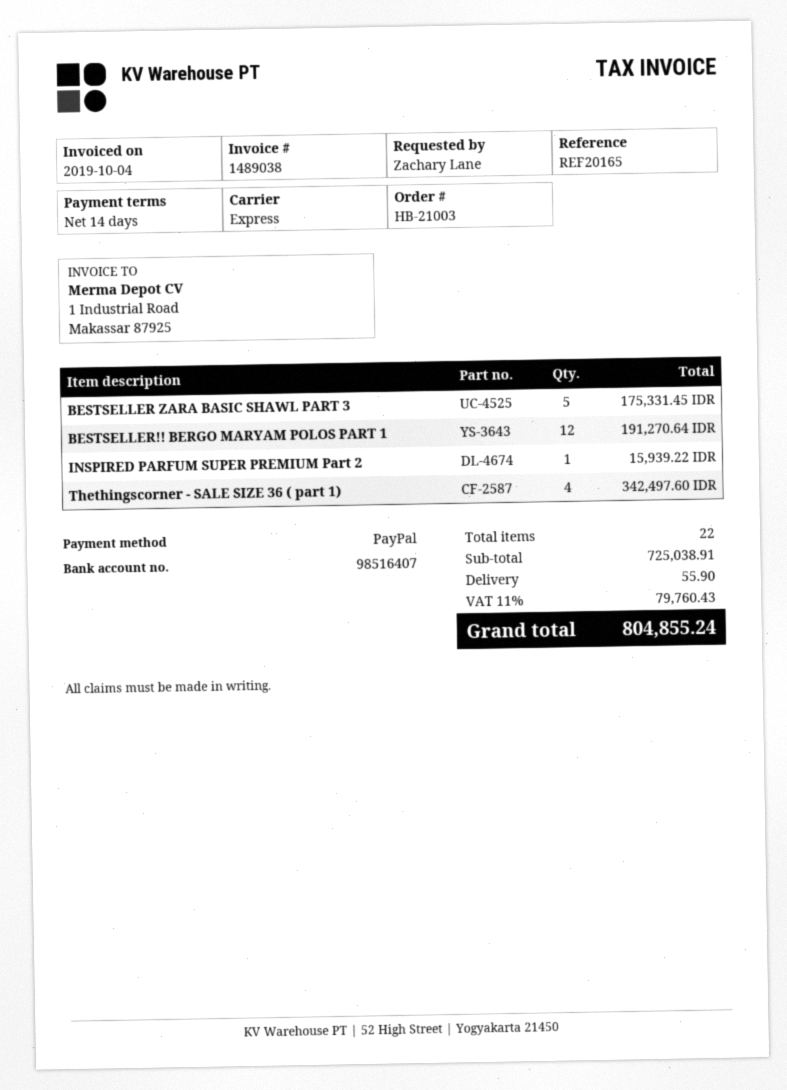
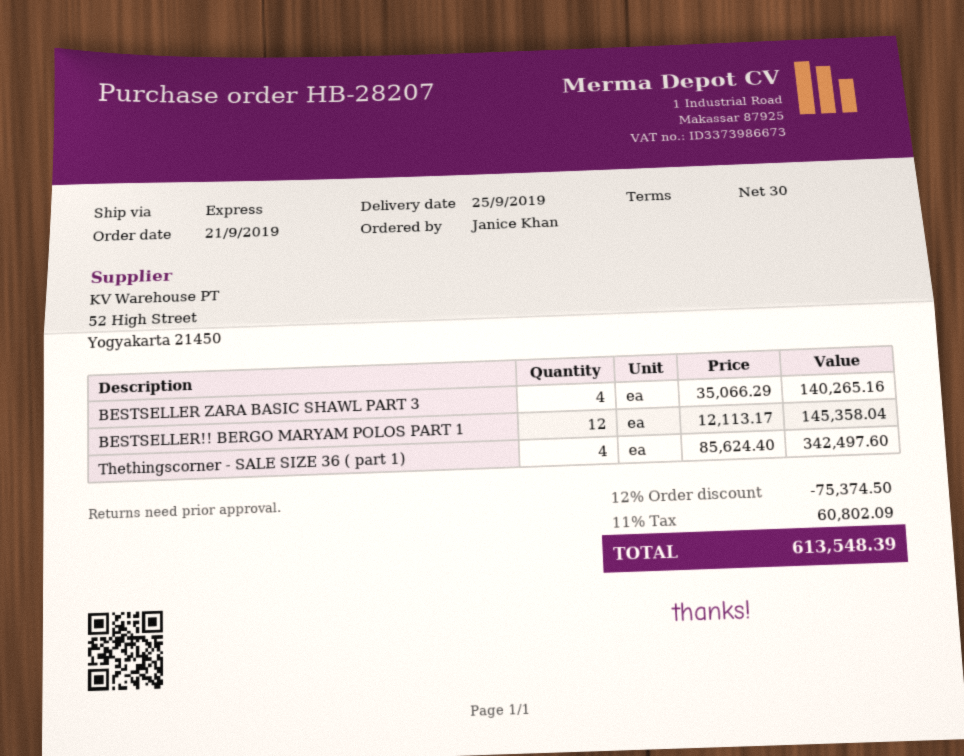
order number: HB-21003 -> HB-28207
payment terms: 14 days -> 30 days
ordered by: Zachary Lane -> Janice Khan
BESTSELLER ZARA BASIC SHAWL PART 3: 5 for 175331.45 -> 4 for 140265.16
BESTSELLER!! BERGO MARYAM POLOS PART 1: 12 for 191270.64 -> 12 for 145358.04
INSPIRED PARFUM SUPER PREMIUM Part 2: 1 for 15939.22 -> none
discount: none -> 12% = 75374.50
shipping: 55.90 -> none
tax: 11% = 79760.43 -> 11% = 60802.09
total: 804855.24 -> 613548.39

